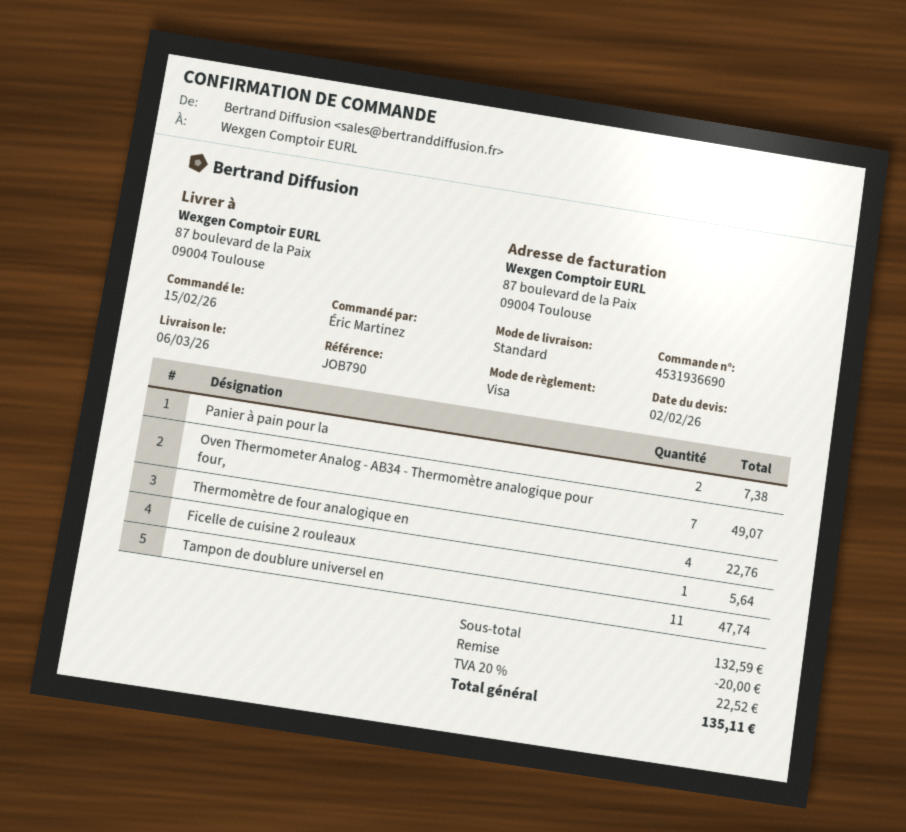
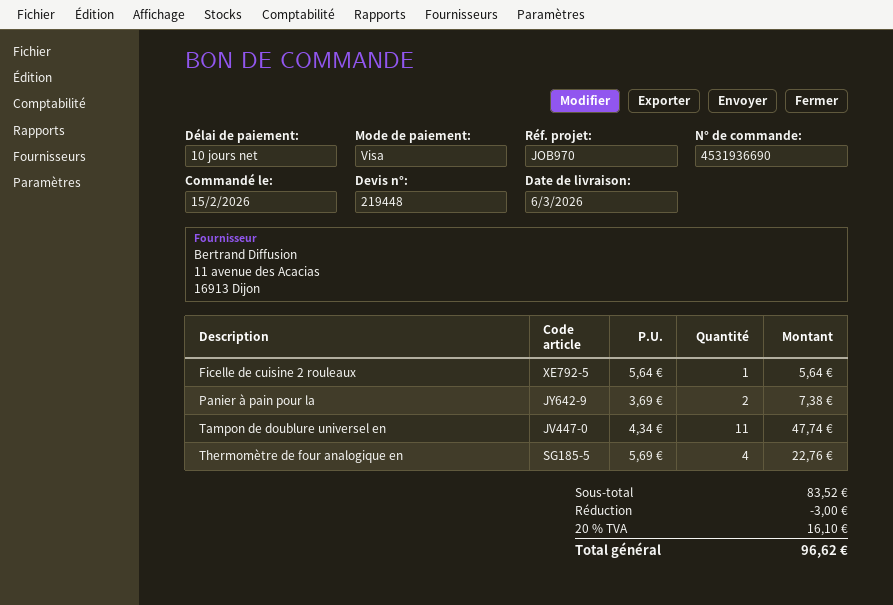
reference: JOB790 -> JOB970
Oven Thermometer Analog - AB34 - Thermomètre analogique pour four,: 7 for 49.07 -> none
subtotal: 132.59 -> 83.52
discount: 20.00 -> 3.00
tax: 20% = 22.52 -> 20% = 16.10
total: 135.11 -> 96.62

